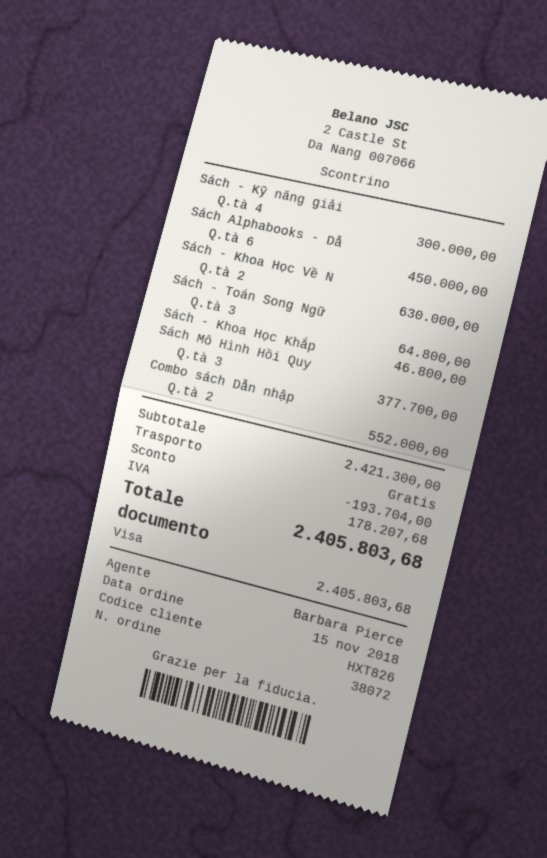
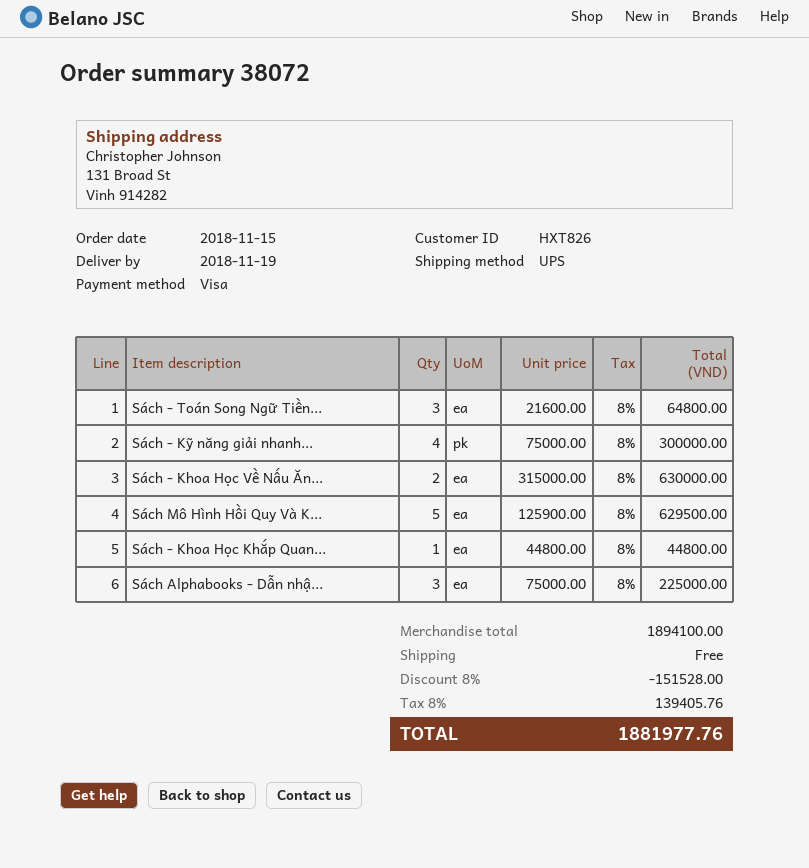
Sách Alphabooks - Dẫ: 6 for 450000.00 -> 3 for 225000.00
Sách - Khoa Học Khắp: 1 for 46800.00 -> 1 for 44800.00
Sách Mô Hình Hồi Quy: 3 for 377700.00 -> 5 for 629500.00
Combo sách Dẫn nhập: 2 for 552000.00 -> none
subtotal: 2421300.00 -> 1894100.00
discount: 193704.00 -> 151528.00
tax: 178207.68 -> 139405.76
total: 2405803.68 -> 1881977.76

